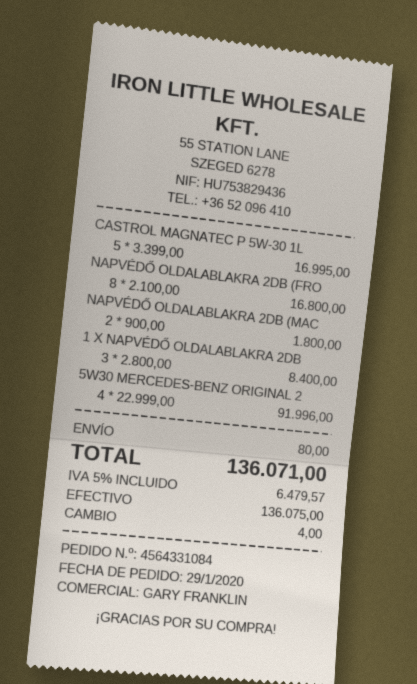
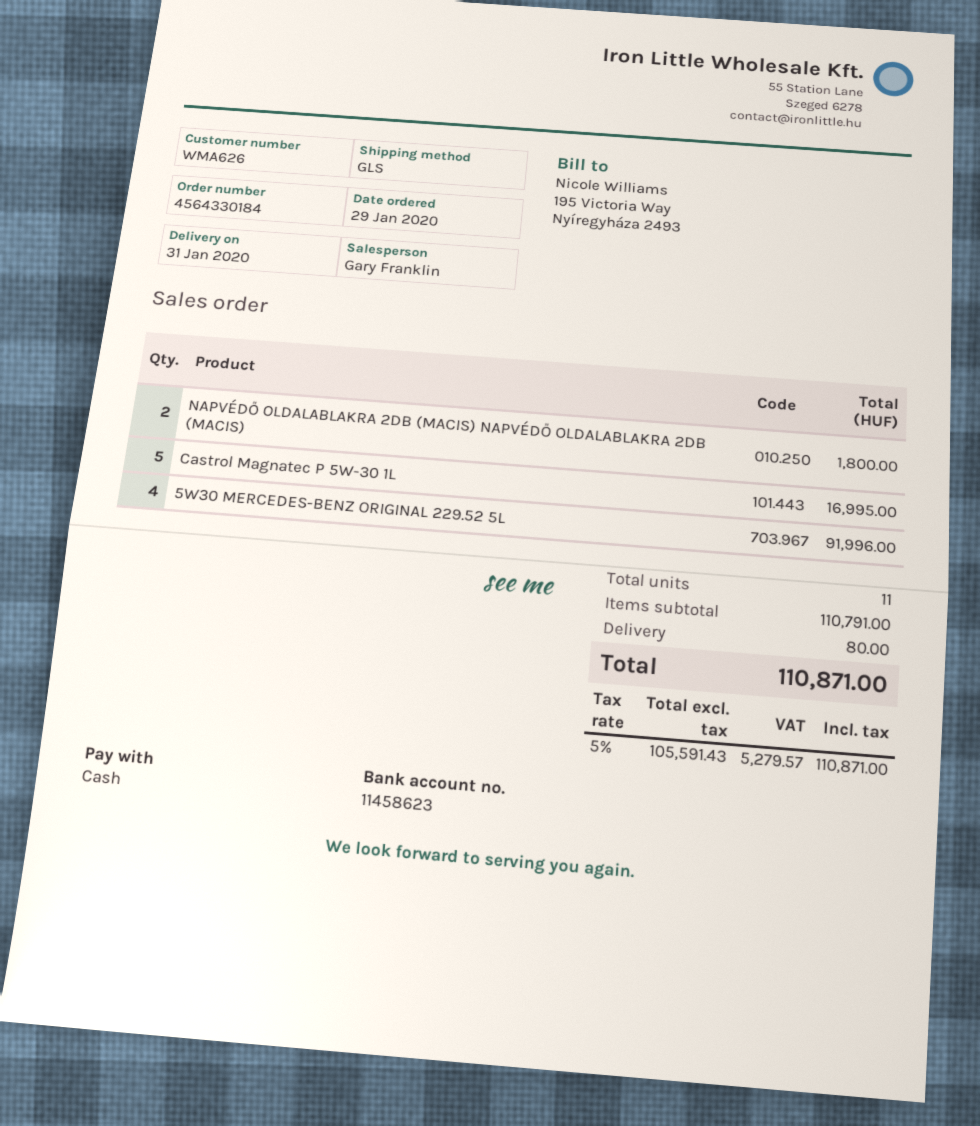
order number: 4564331084 -> 4564330184
NAPVÉDŐ OLDALABLAKRA 2DB (FRO: 8 for 16800.00 -> none
1 X NAPVÉDŐ OLDALABLAKRA 2DB: 3 for 8400.00 -> none
tax: 5% = 6479.57 -> 5% = 5279.57
total: 136071.00 -> 110871.00

